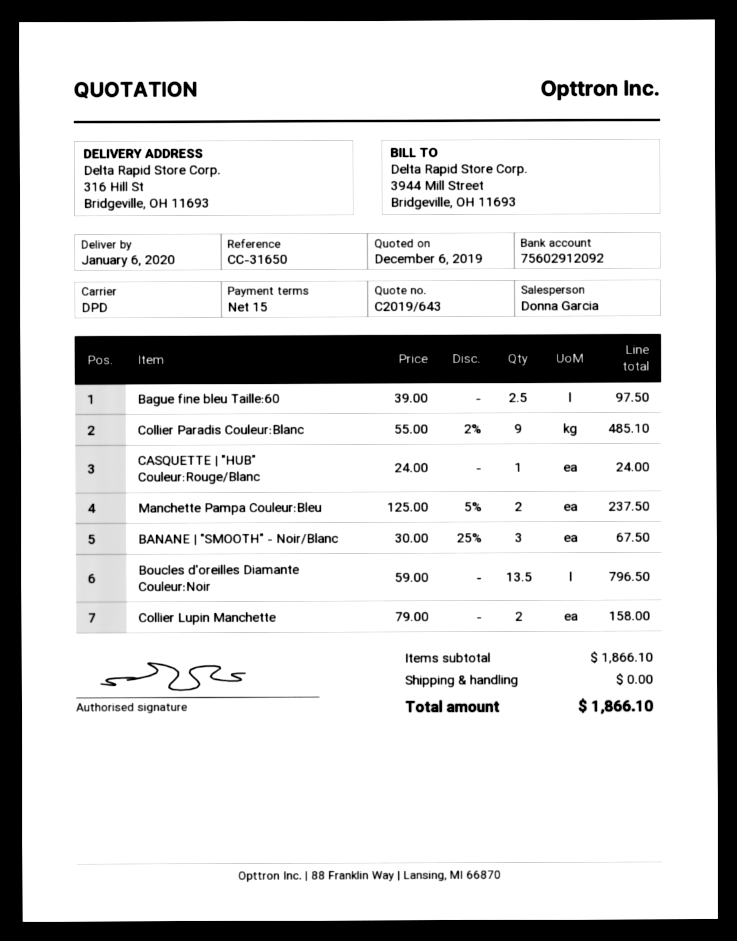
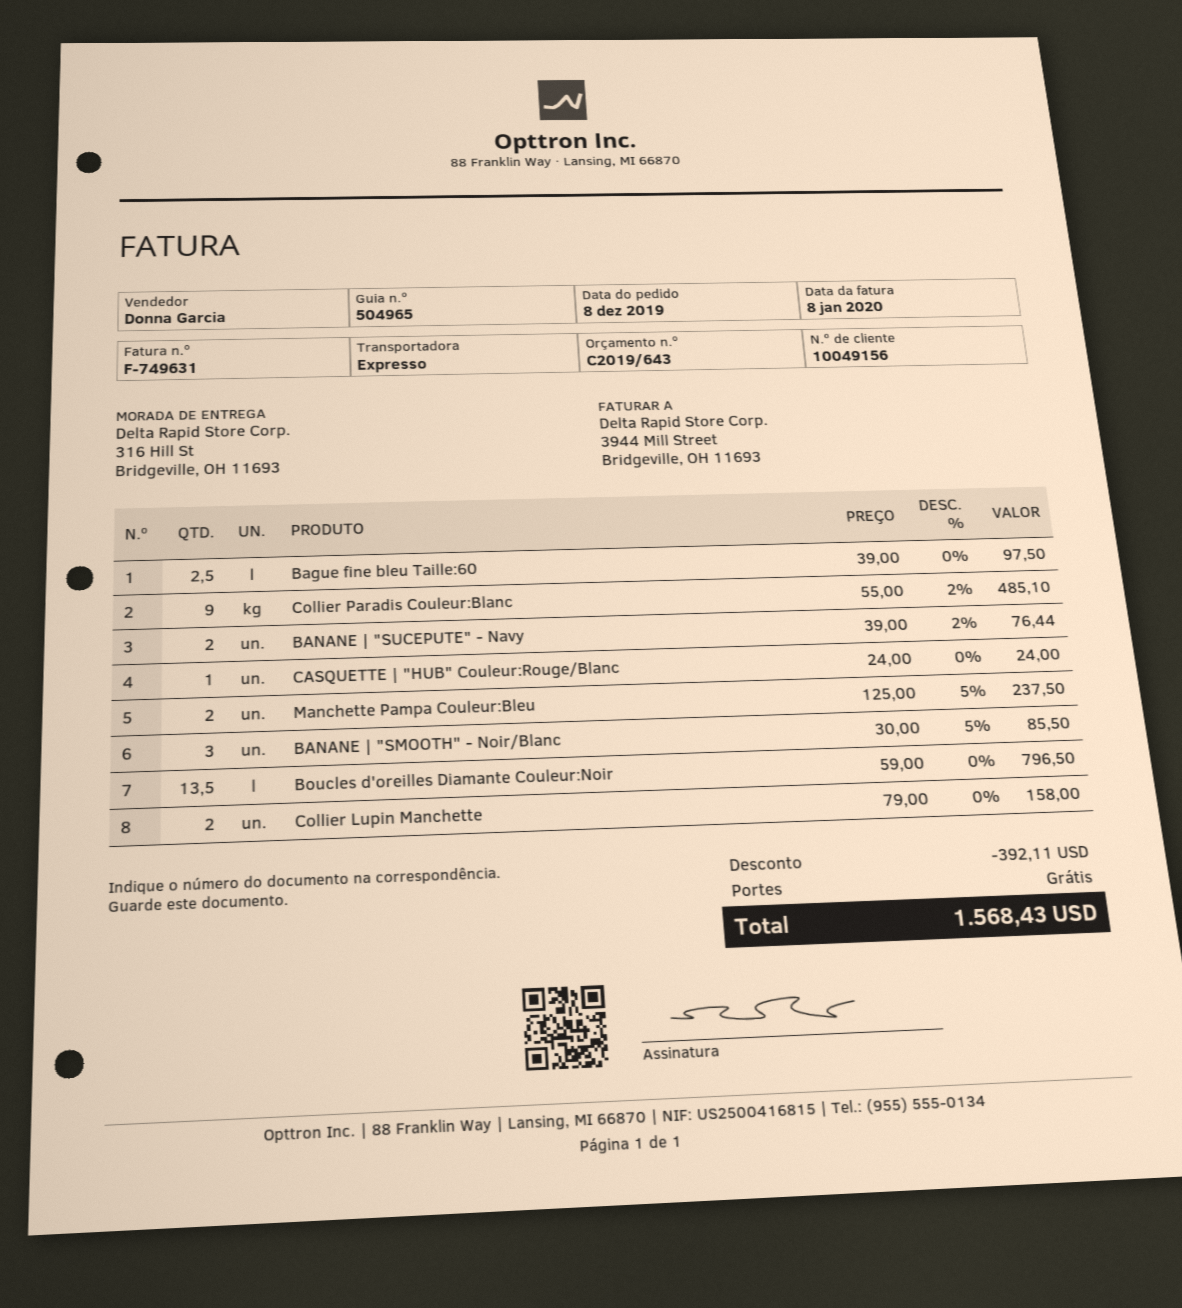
shipping method: DPD -> express
BANANE | "SMOOTH" - Noir/Blanc: 3 x 30.00 - 25% = 67.50 -> 3 x 30.00 - 5% = 85.50
BANANE | "SUCEPUTE" - Navy: none -> 2 x 39.00 - 2% = 76.44
discount: none -> 392.11
total: 1866.10 -> 1568.43

